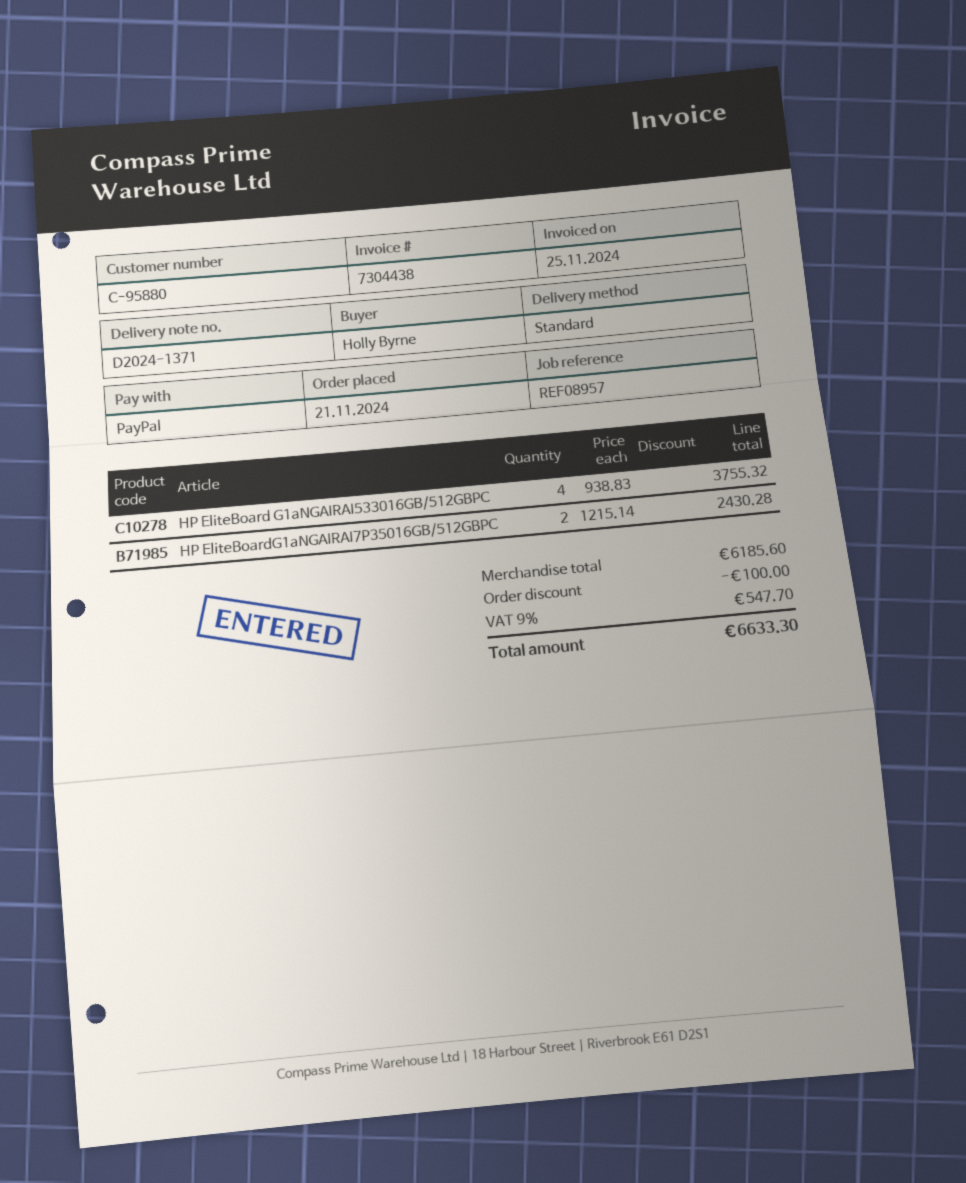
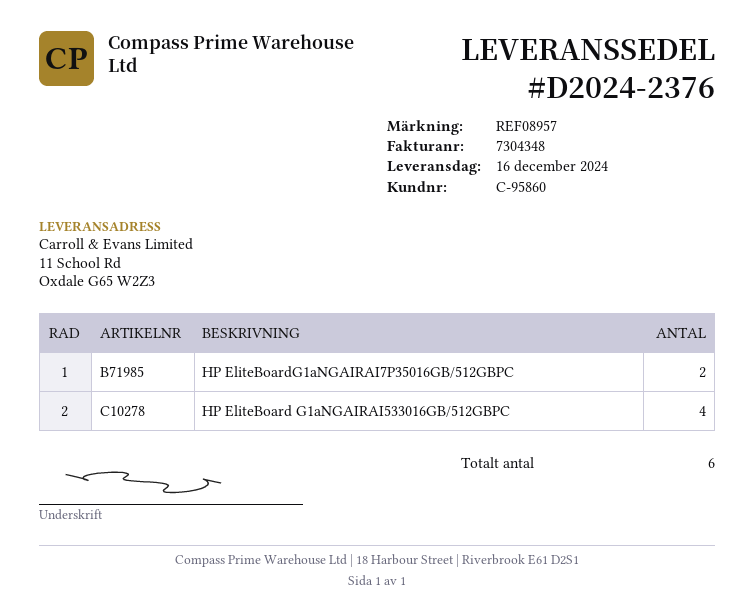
delivery note number: D2024-1371 -> D2024-2376
invoice number: 7304438 -> 7304348
customer number: C-95880 -> C-95860

